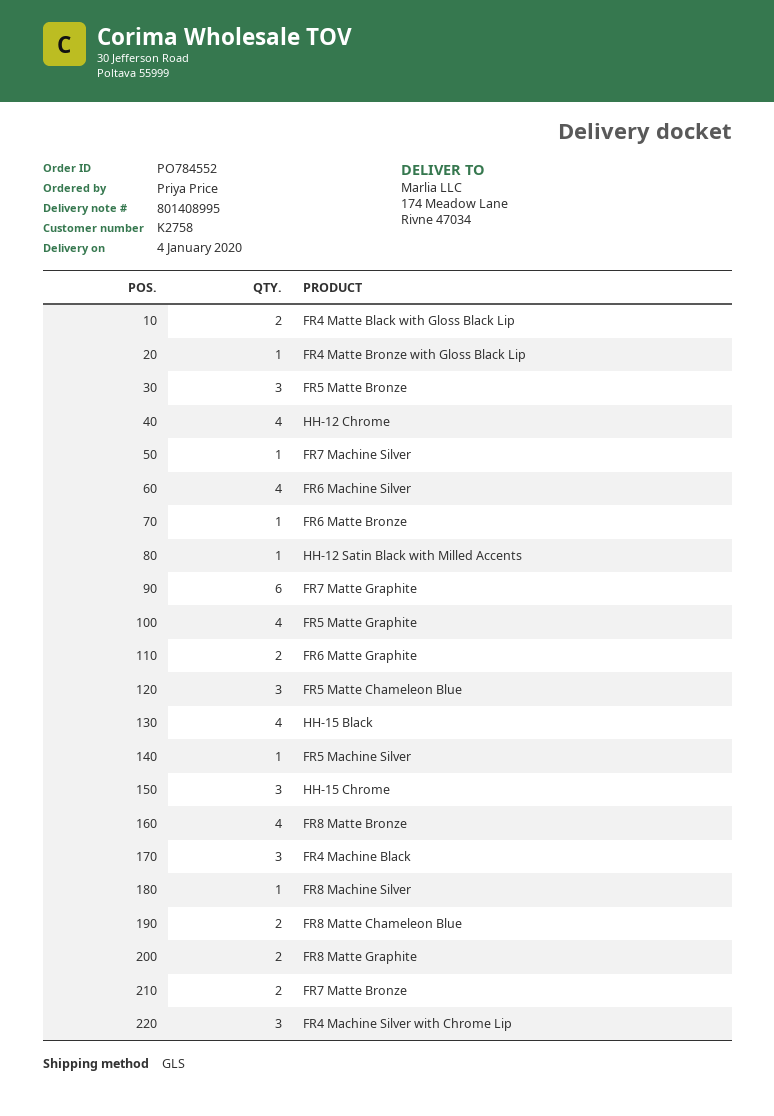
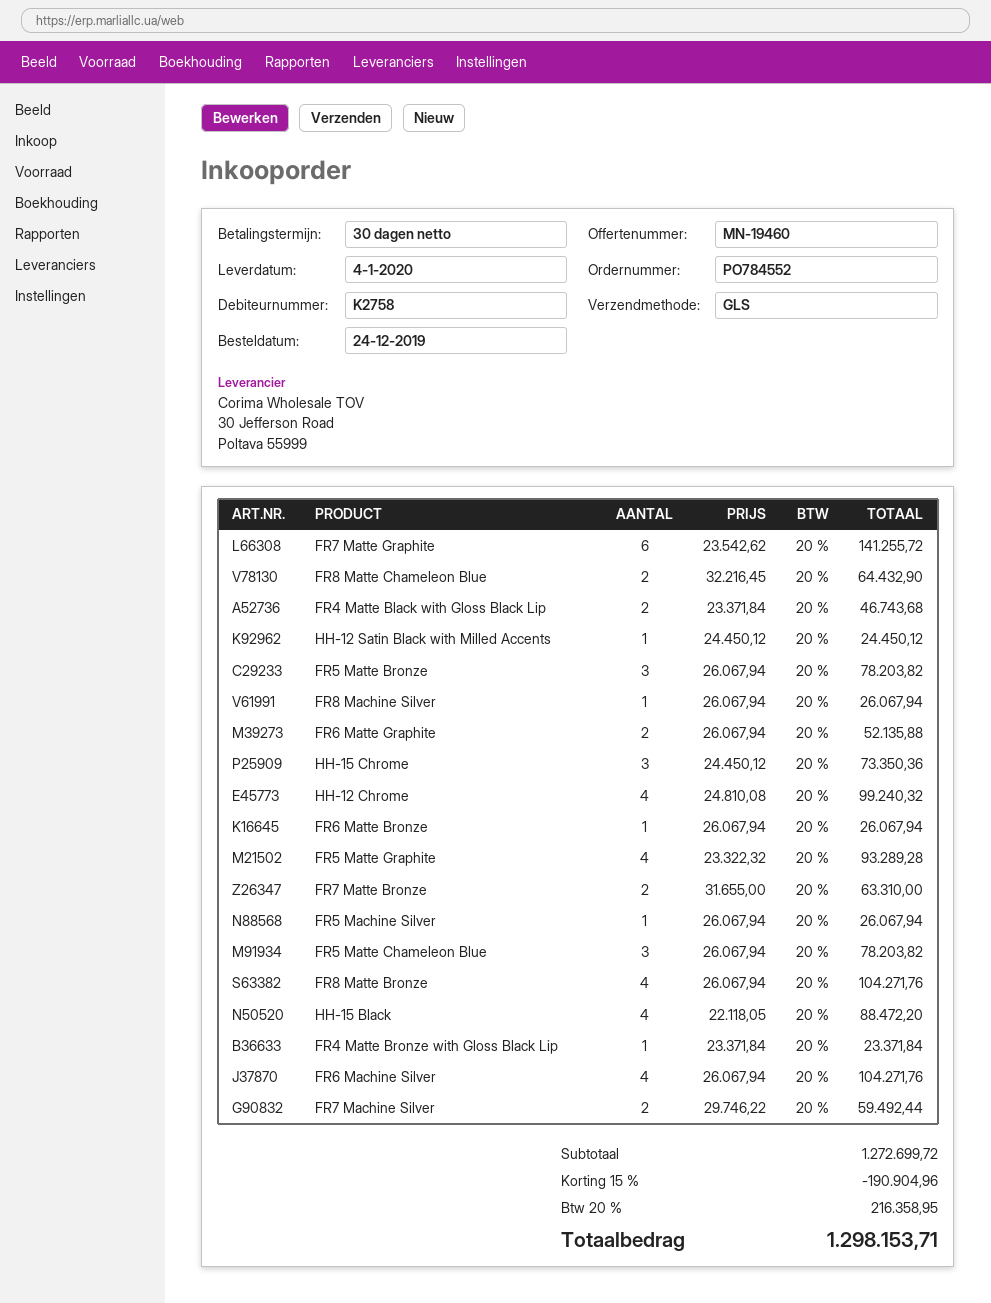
FR7 Machine Silver: 1 -> 2
FR4 Machine Black: 3 -> none
FR8 Matte Graphite: 2 -> none
FR4 Machine Silver with Chrome Lip: 3 -> none

